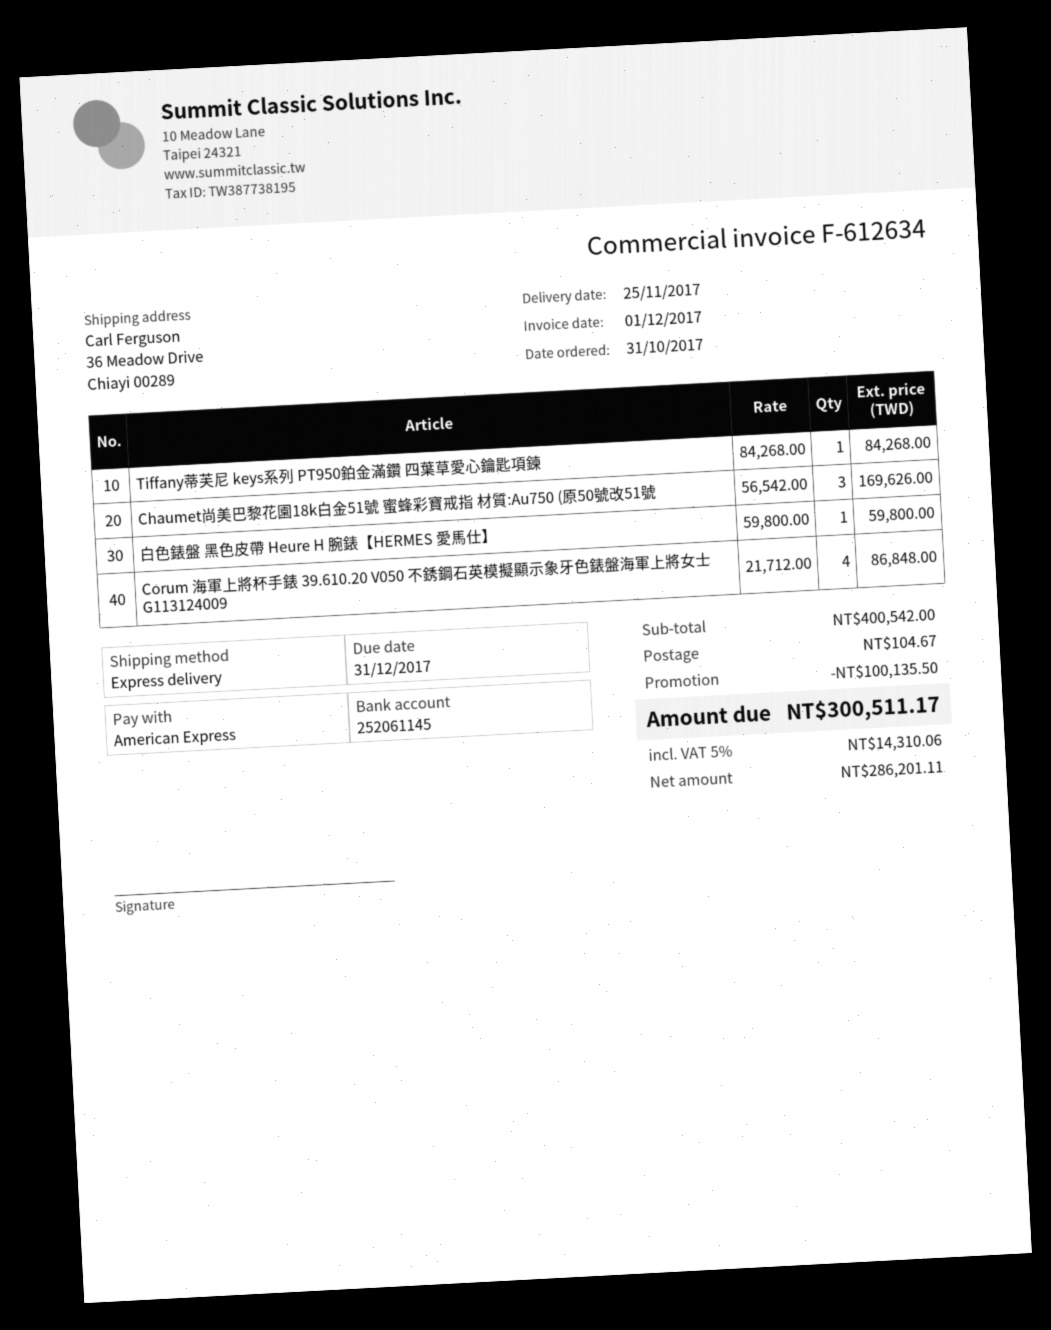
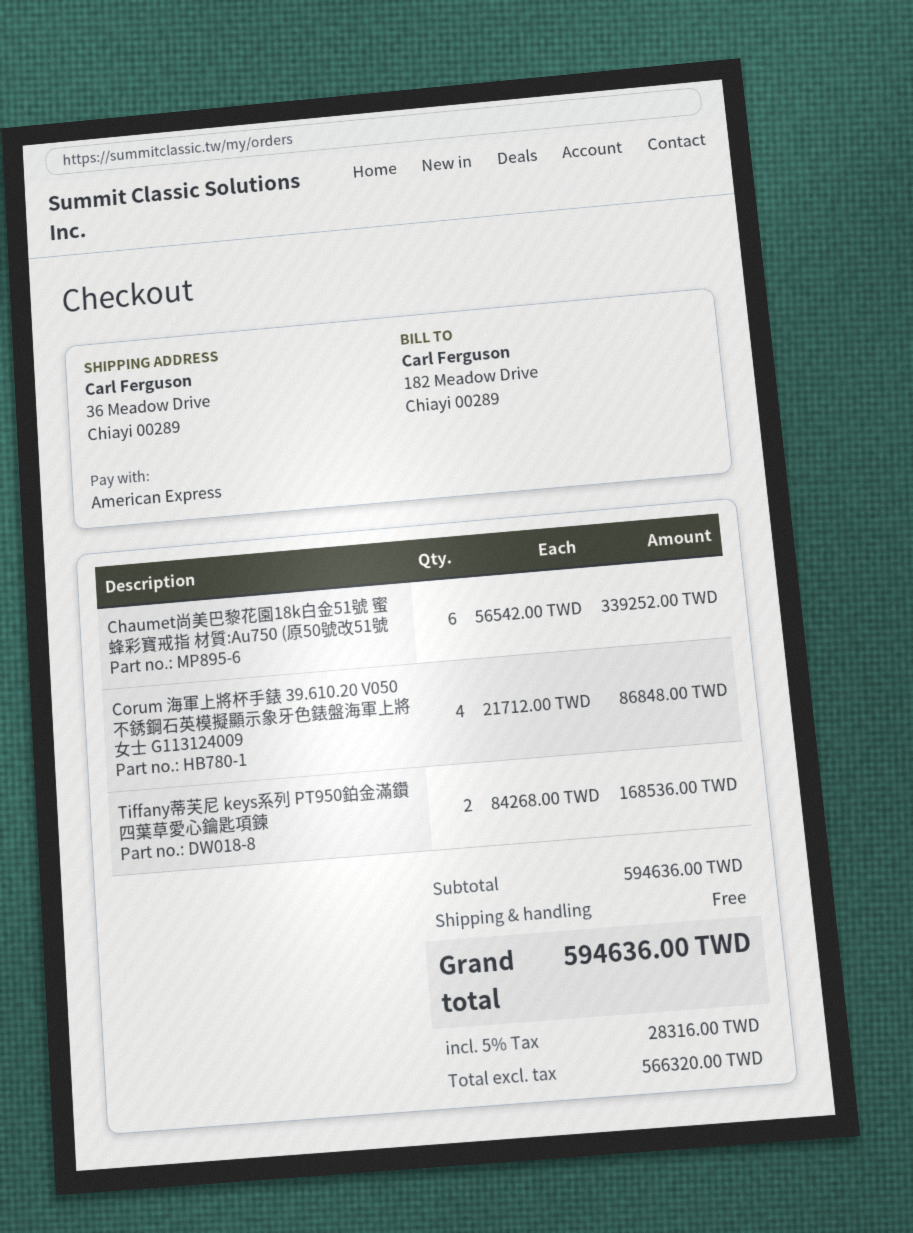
Tiffany蒂芙尼 keys系列 PT950鉑金滿鑽 四葉草愛心鑰匙項鍊: 1 x 84268.00 = 84268.00 -> 2 x 84268.00 = 168536.00
Chaumet尚美巴黎花園18k白金51號 蜜蜂彩寶戒指 材質:Au750 (原50號改51號: 3 x 56542.00 = 169626.00 -> 6 x 56542.00 = 339252.00
白色錶盤 黑色皮帶 Heure H 腕錶【HERMES 愛馬仕】: 1 x 59800.00 = 59800.00 -> none
subtotal: 400542.00 -> 594636.00
discount: 100135.50 -> none
shipping: 104.67 -> 0.00
net: 286201.11 -> 566320.00
tax: 5% = 14310.06 -> 5% = 28316.00
total: 300511.17 -> 594636.00

